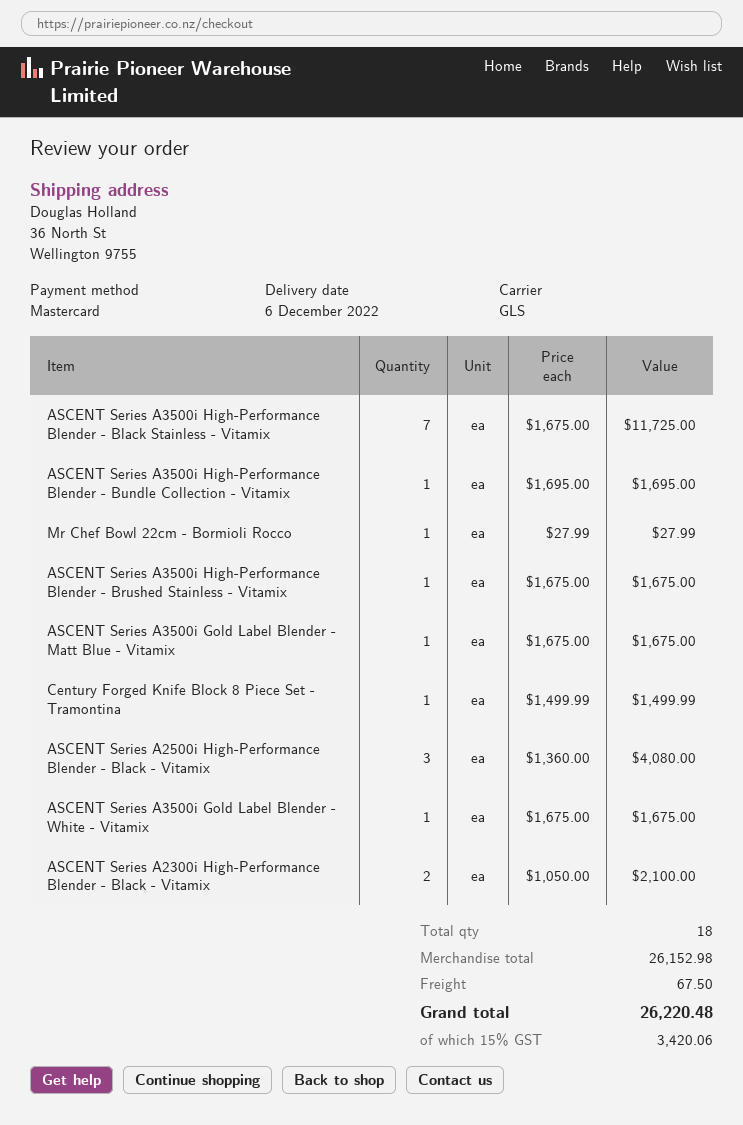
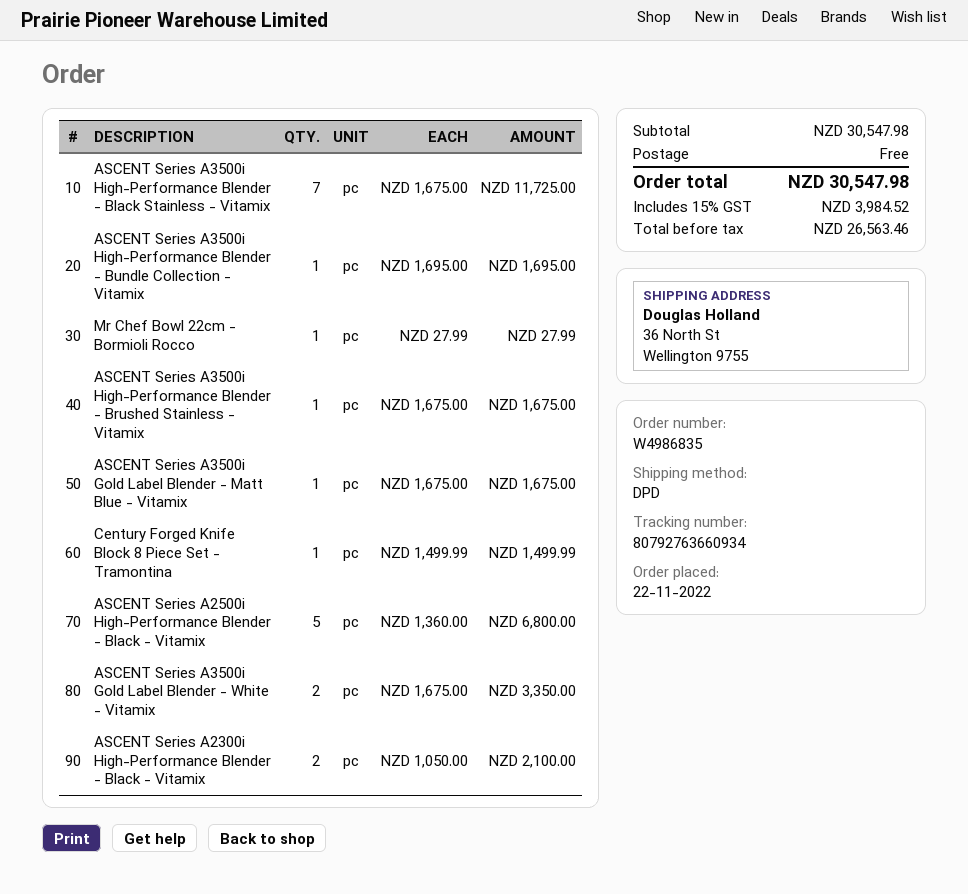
shipping method: GLS -> DPD
ASCENT Series A2500i High-Performance Blender - Black - Vitamix: 3 x 1360.00 = 4080.00 -> 5 x 1360.00 = 6800.00
ASCENT Series A3500i Gold Label Blender - White - Vitamix: 1 x 1675.00 = 1675.00 -> 2 x 1675.00 = 3350.00
subtotal: 26152.98 -> 30547.98
shipping: 67.50 -> 0.00
tax: 15% = 3420.06 -> 15% = 3984.52
total: 26220.48 -> 30547.98

